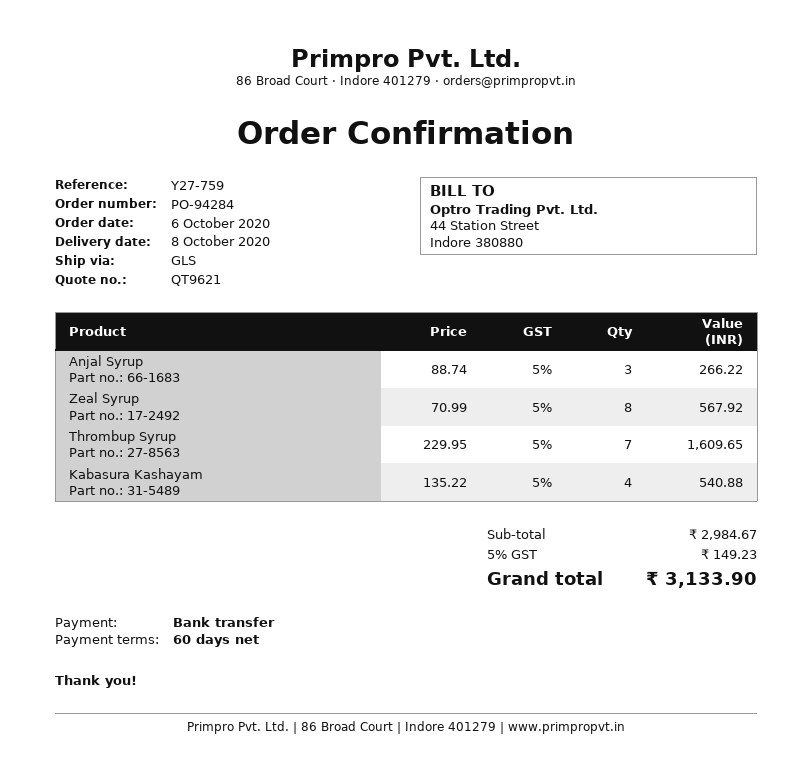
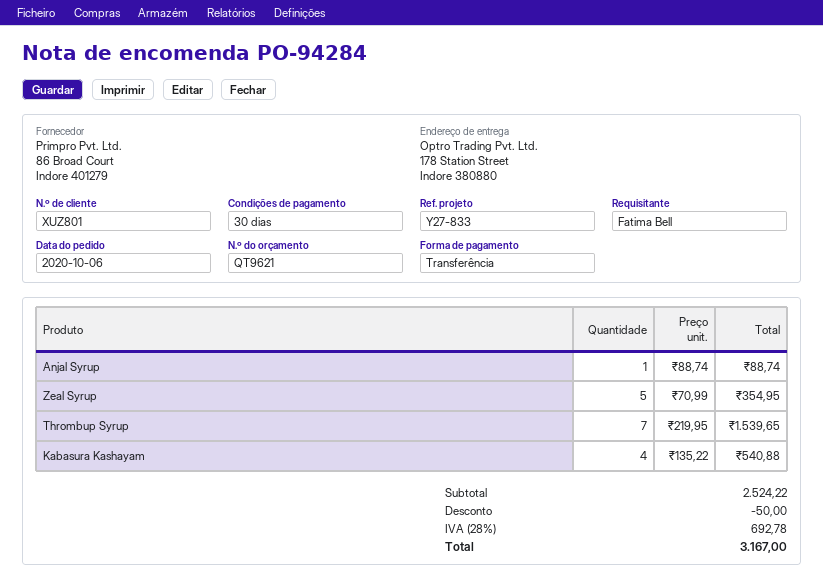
payment terms: 60 days -> 30 days
reference: Y27-759 -> Y27-833
Anjal Syrup: 3 x 88.74 = 266.22 -> 1 x 88.74 = 88.74
Zeal Syrup: 8 x 70.99 = 567.92 -> 5 x 70.99 = 354.95
Thrombup Syrup: 7 x 229.95 = 1609.65 -> 7 x 219.95 = 1539.65
subtotal: 2984.67 -> 2524.22
discount: none -> 50.00
tax: 5% = 149.23 -> 28% = 692.78
total: 3133.90 -> 3167.00

